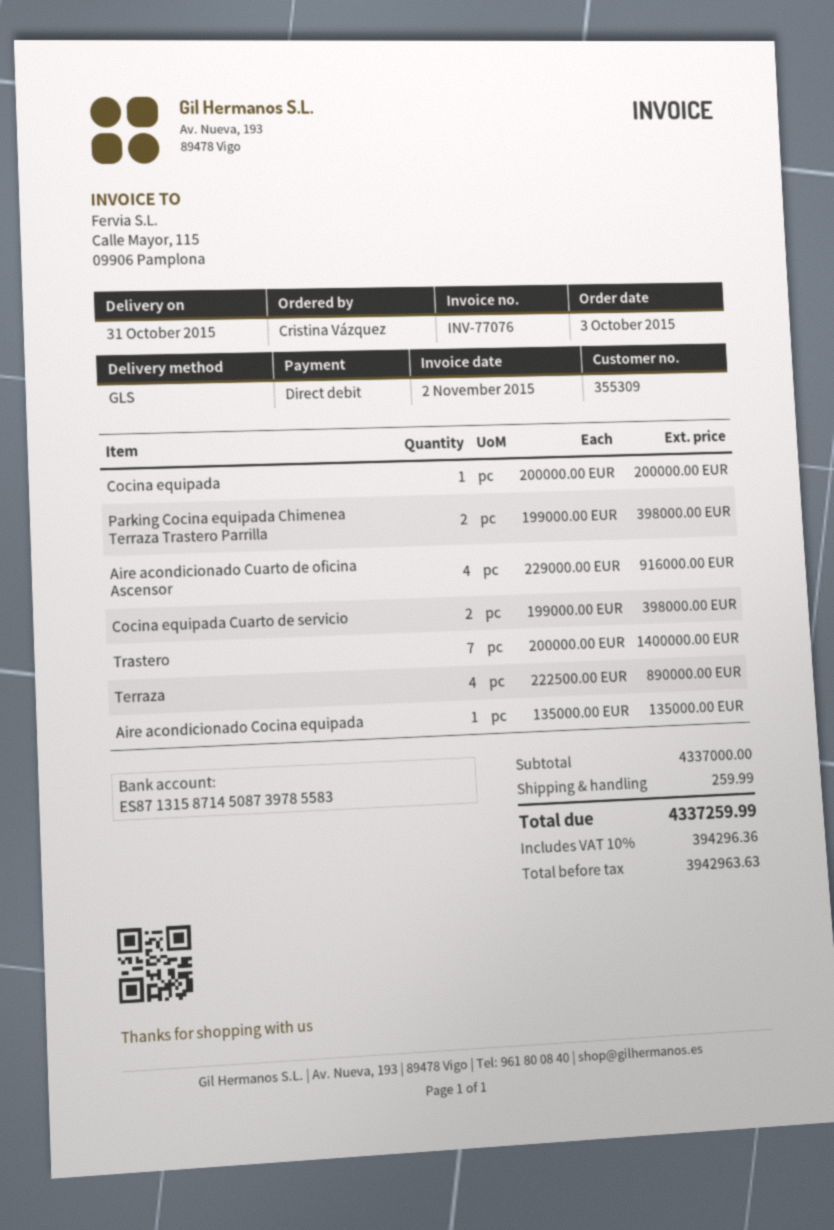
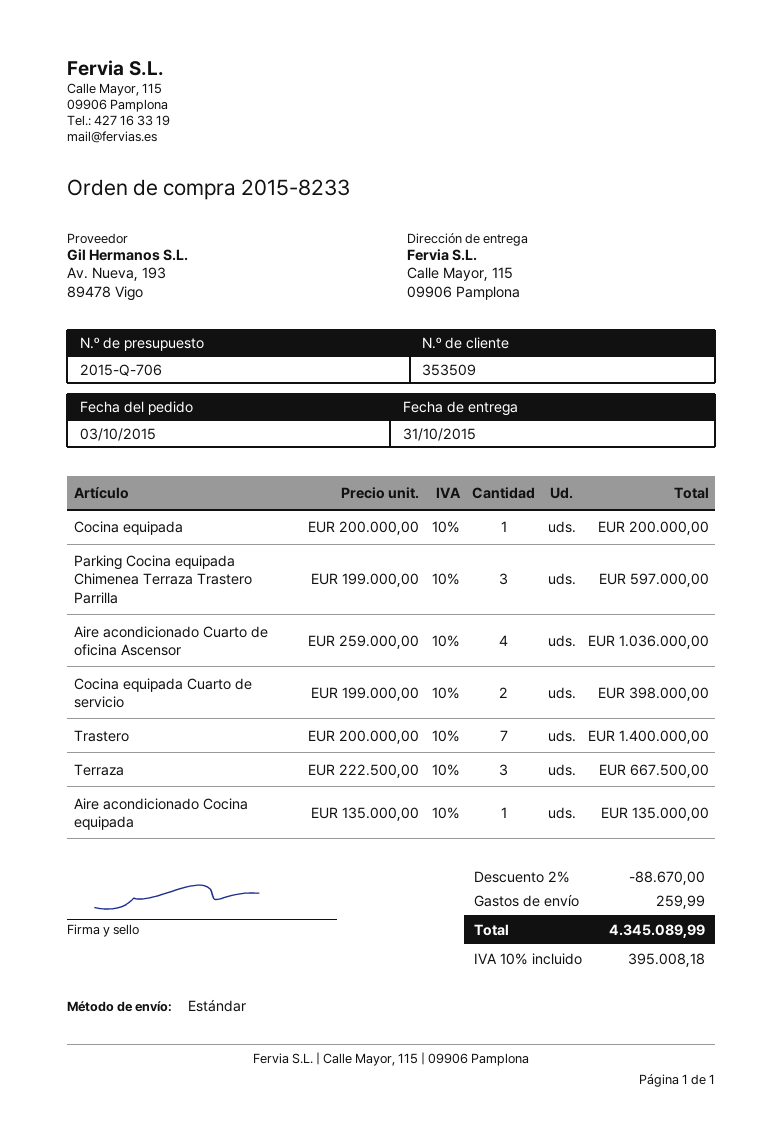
customer number: 355309 -> 353509
shipping method: GLS -> standard
Parking Cocina equipada Chimenea Terraza Trastero Parrilla: 2 x 199000.00 = 398000.00 -> 3 x 199000.00 = 597000.00
Aire acondicionado Cuarto de oficina Ascensor: 4 x 229000.00 = 916000.00 -> 4 x 259000.00 = 1036000.00
Terraza: 4 x 222500.00 = 890000.00 -> 3 x 222500.00 = 667500.00
discount: none -> 2% = 88670.00
tax: 10% = 394296.36 -> 10% = 395008.18
total: 4337259.99 -> 4345089.99

